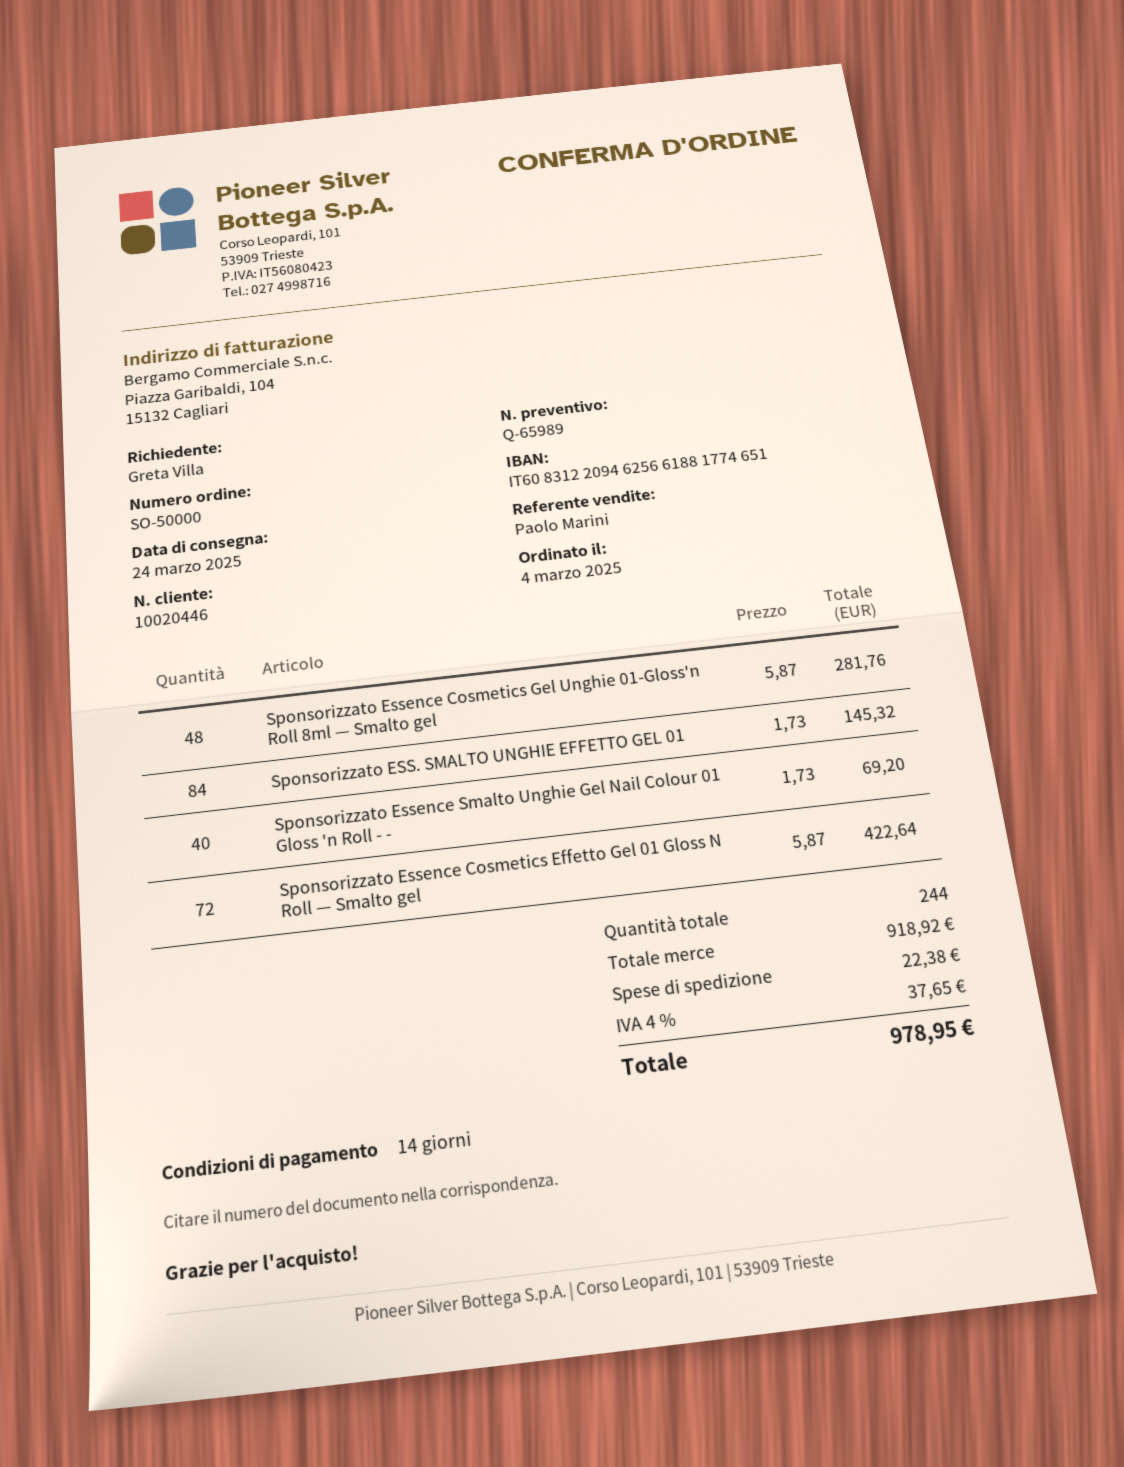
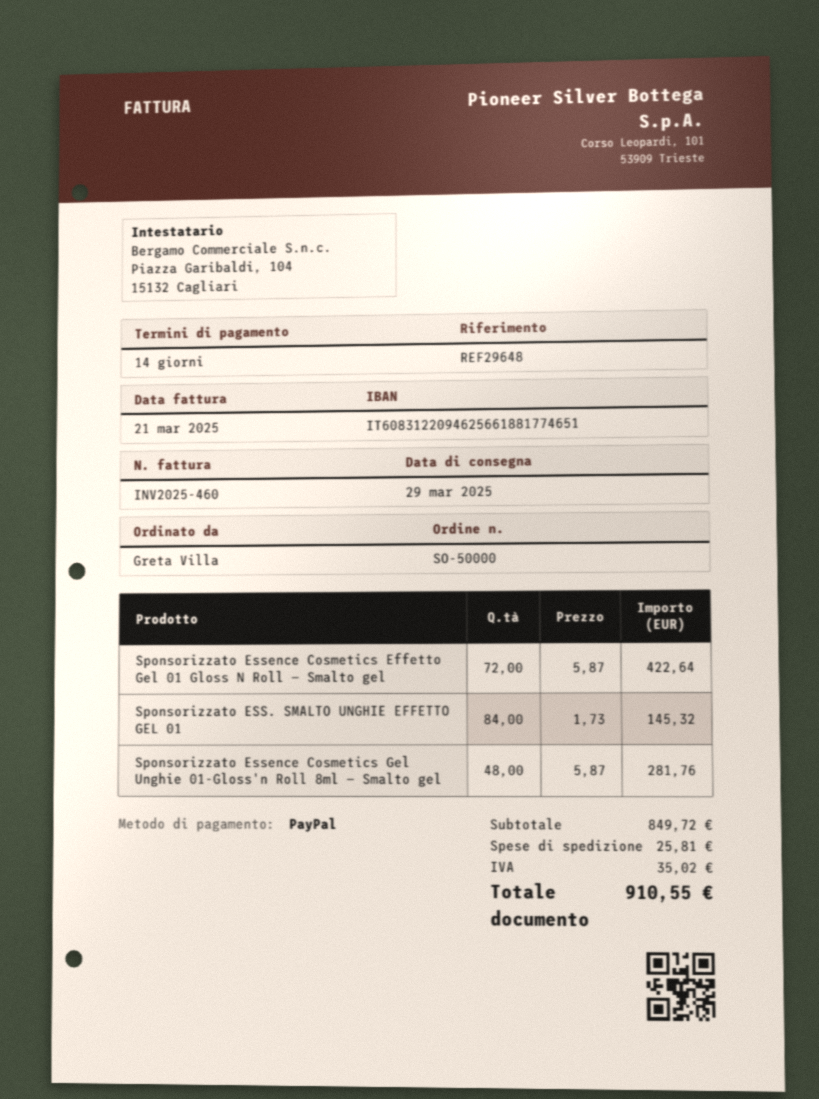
delivery date: 2025-03-24 -> 2025-03-29
Sponsorizzato Essence Smalto Unghie Gel Nail Colour 01 Gloss 'n Roll - -: 40 x 1.73 = 69.20 -> none
subtotal: 918.92 -> 849.72
shipping: 22.38 -> 25.81
tax: 37.65 -> 35.02
total: 978.95 -> 910.55

